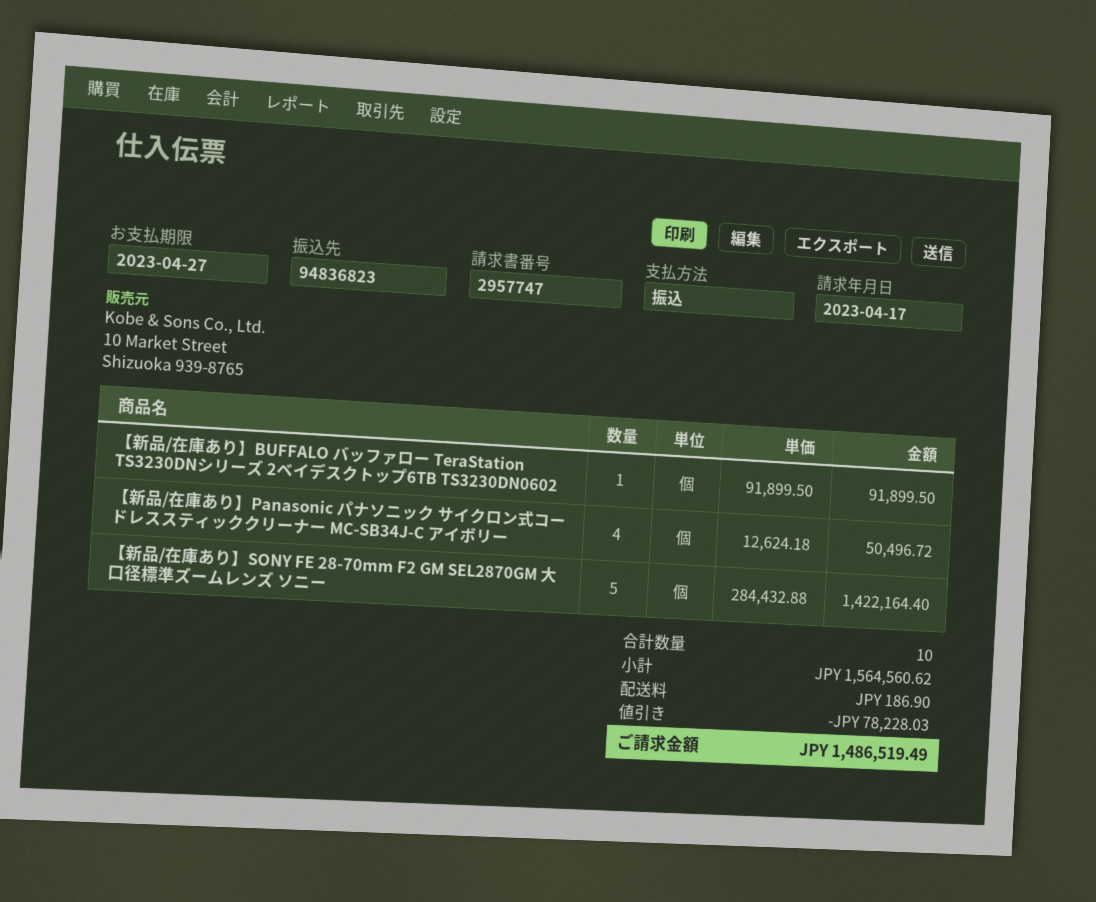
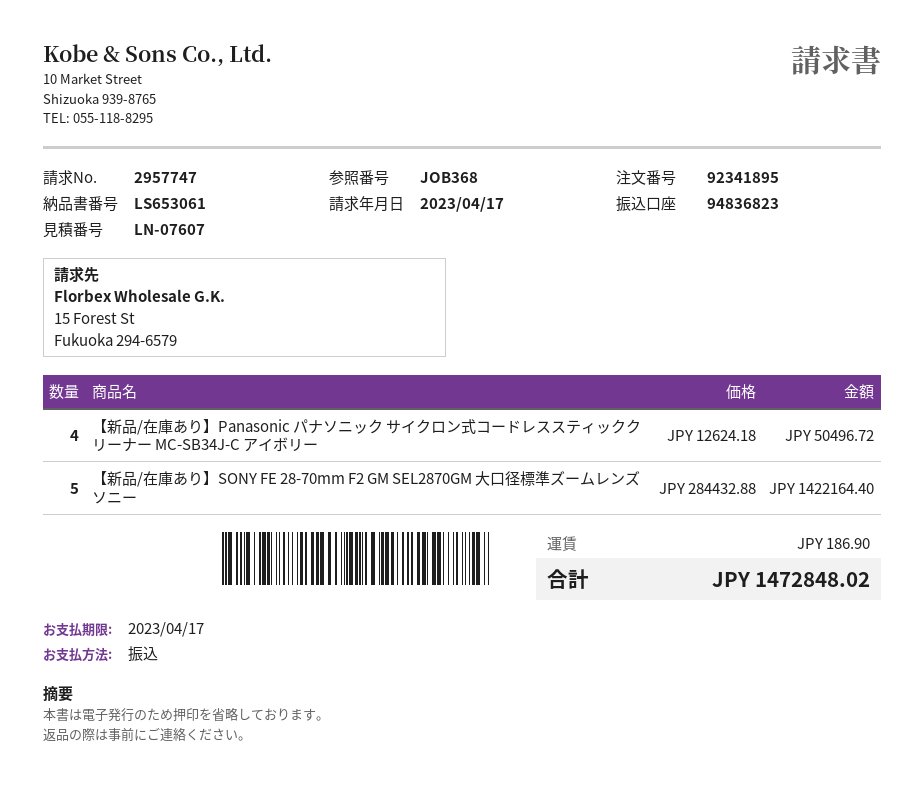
due date: 2023-04-27 -> 2023-04-17
【新品/在庫あり】BUFFALO バッファロー TeraStation TS3230DNシリーズ 2ベイデスクトップ6TB TS3230DN0602: 1 x 91899.50 = 91899.50 -> none
discount: 78228.03 -> none
total: 1486519.49 -> 1472848.02

